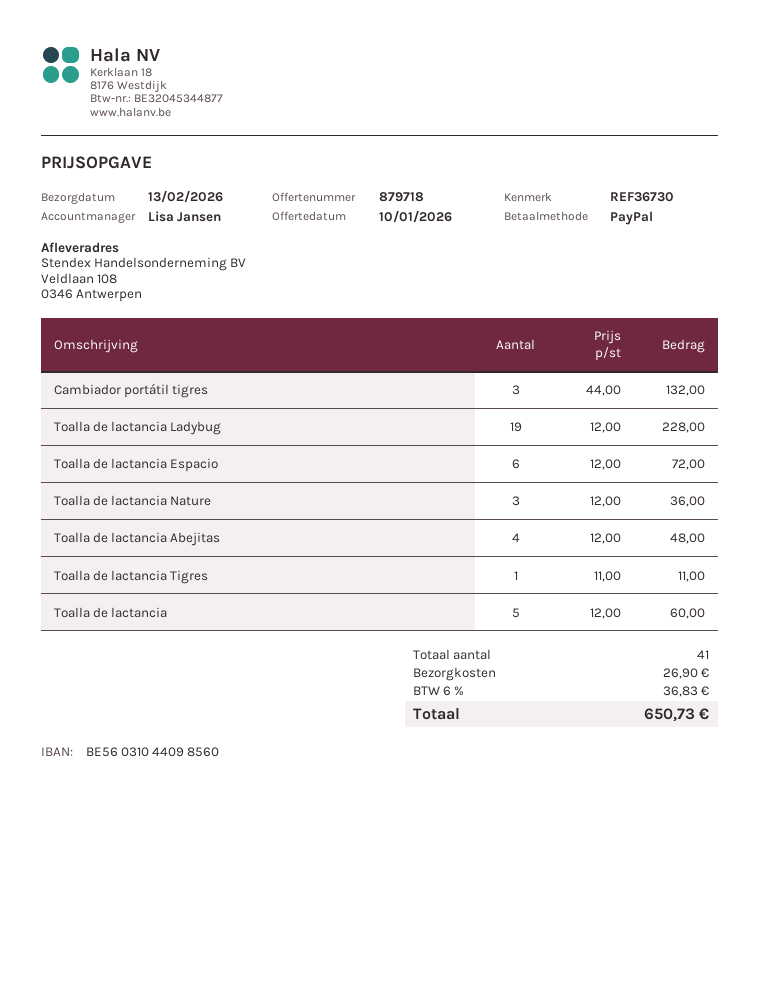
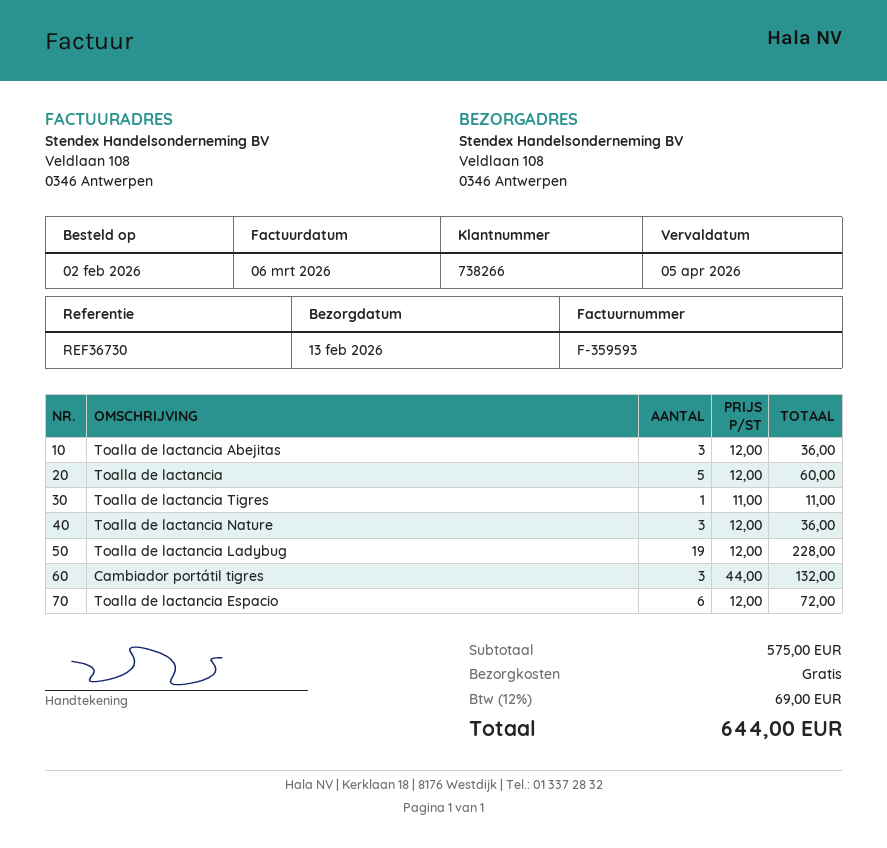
Toalla de lactancia Abejitas: 4 x 12.00 = 48.00 -> 3 x 12.00 = 36.00
shipping: 26.90 -> 0.00
tax: 6% = 36.83 -> 12% = 69.00
total: 650.73 -> 644.00

